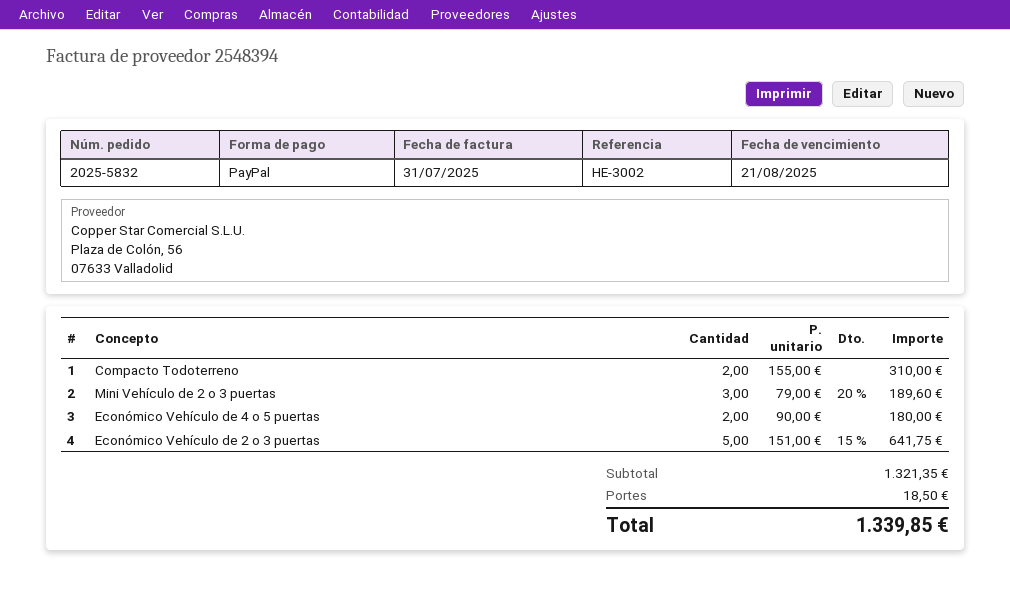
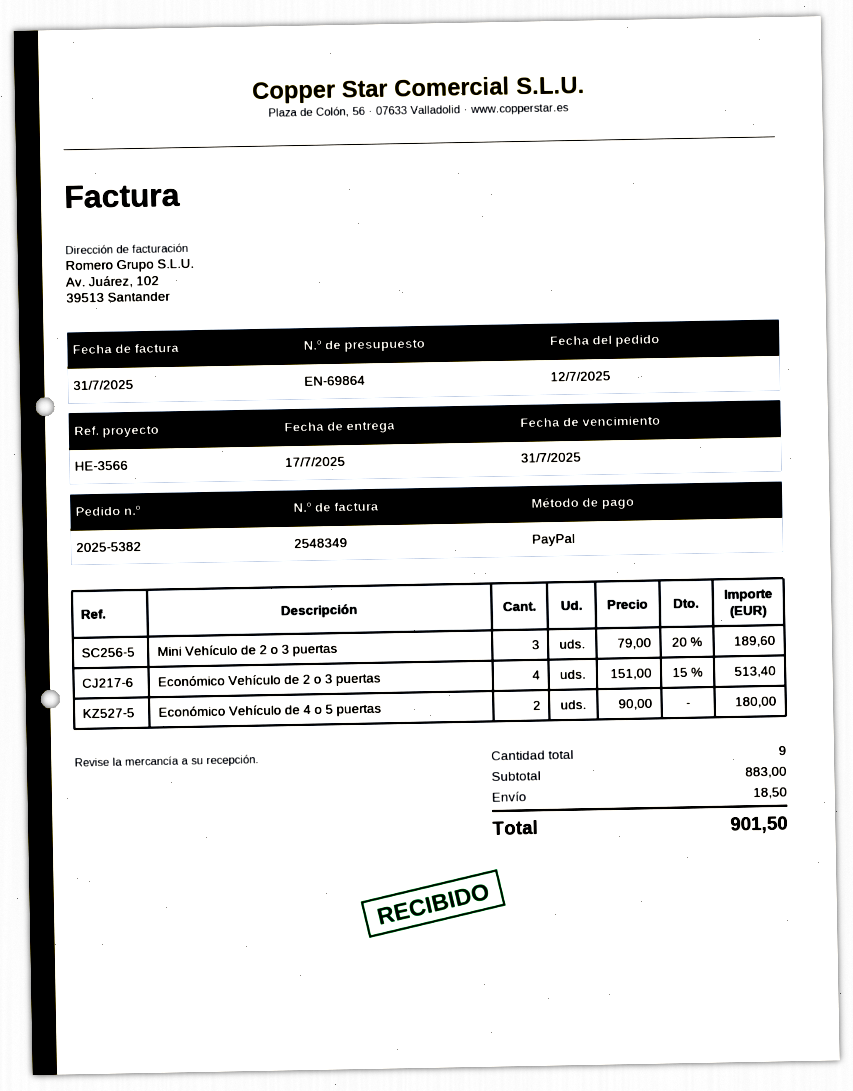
order number: 2025-5832 -> 2025-5382
invoice number: 2548394 -> 2548349
due date: 2025-08-21 -> 2025-07-31
reference: HE-3002 -> HE-3566
Compacto Todoterreno: 2 x 155.00 = 310.00 -> none
Económico Vehículo de 2 o 3 puertas: 5 x 151.00 - 15% = 641.75 -> 4 x 151.00 - 15% = 513.40
subtotal: 1321.35 -> 883.00
total: 1339.85 -> 901.50

